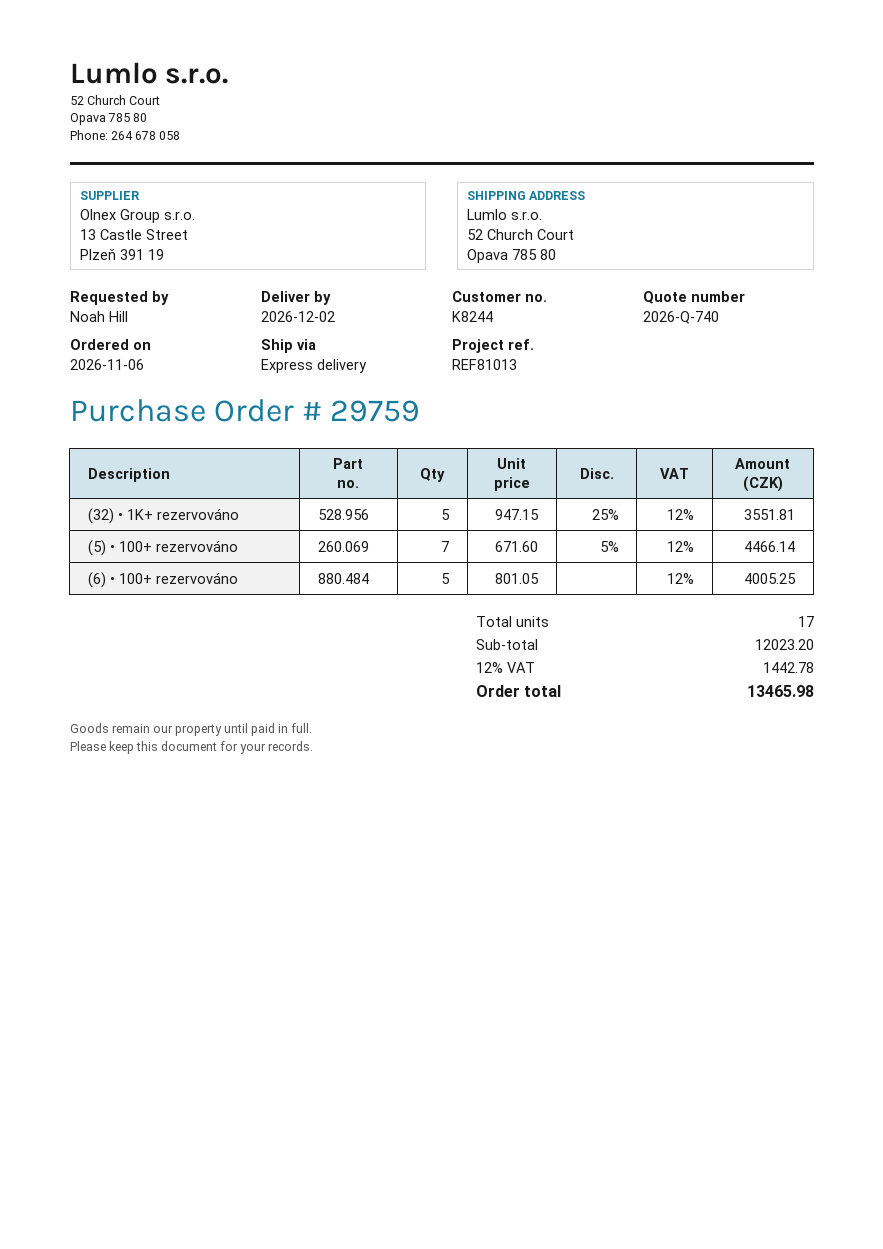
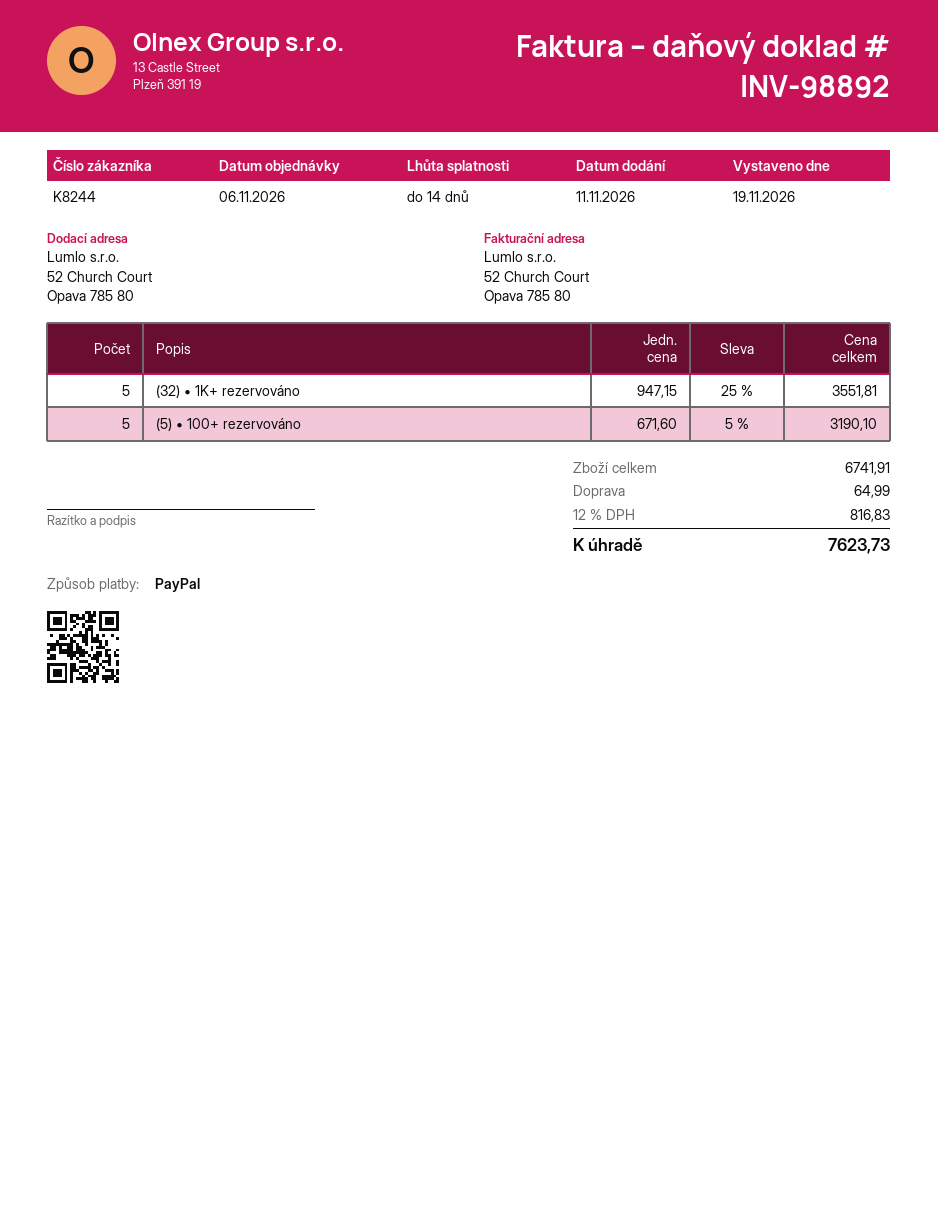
delivery date: 2026-12-02 -> 2026-11-11
(5) • 100+ rezervováno: 7 x 671.60 - 5% = 4466.14 -> 5 x 671.60 - 5% = 3190.10
(6) • 100+ rezervováno: 5 x 801.05 = 4005.25 -> none
subtotal: 12023.20 -> 6741.91
shipping: none -> 64.99
tax: 12% = 1442.78 -> 12% = 816.83
total: 13465.98 -> 7623.73

